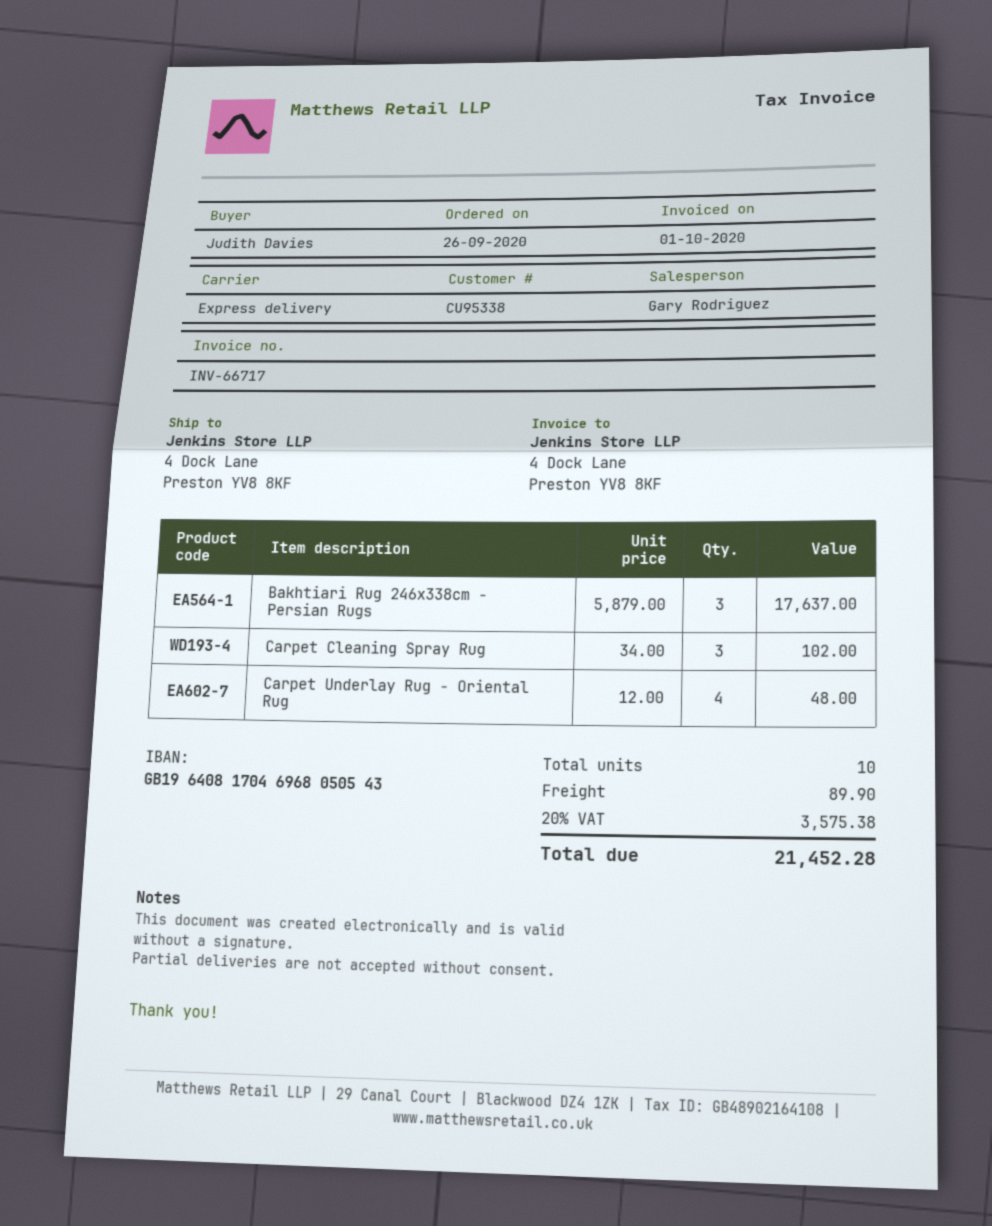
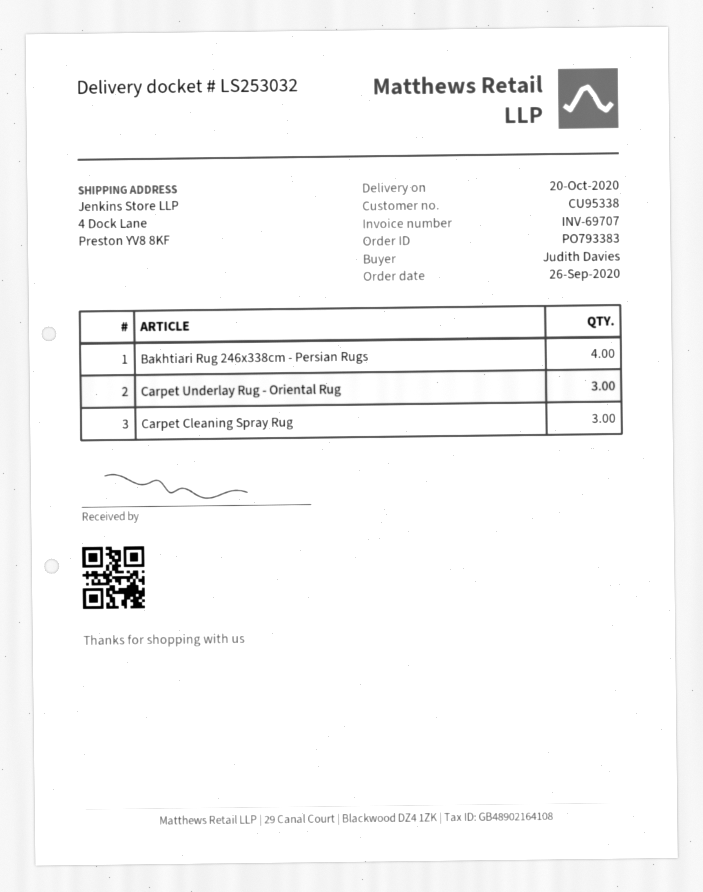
invoice number: INV-66717 -> INV-69707
Bakhtiari Rug 246x338cm - Persian Rugs: 3 -> 4
Carpet Underlay Rug - Oriental Rug: 4 -> 3

